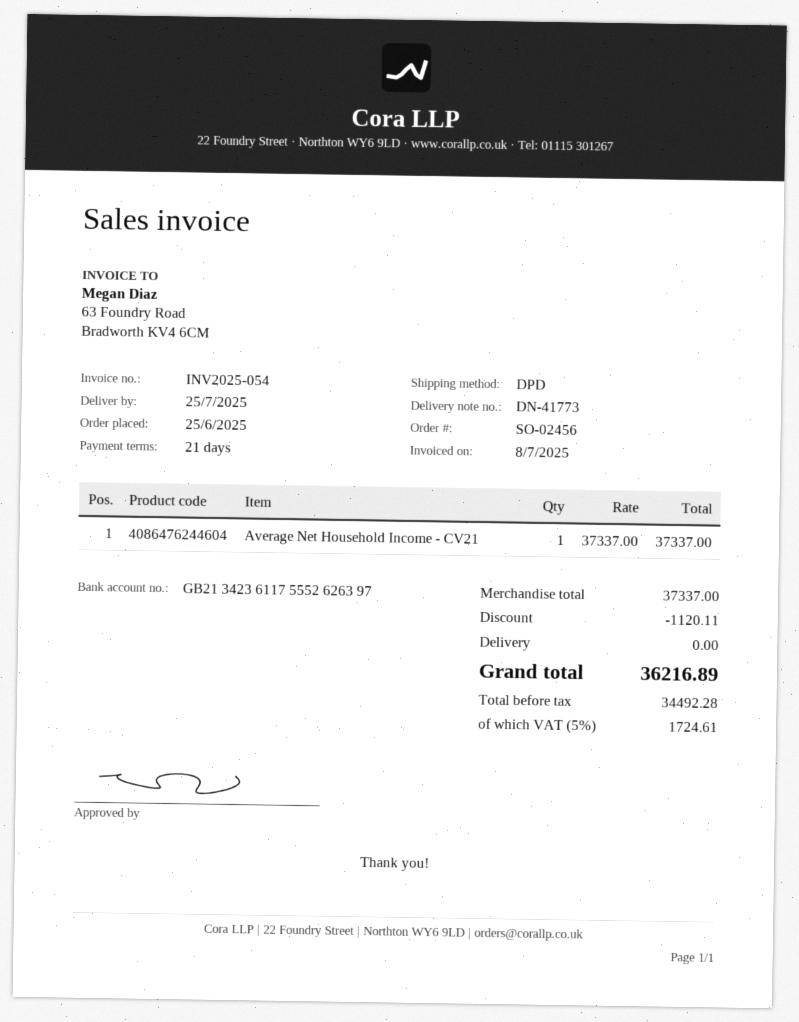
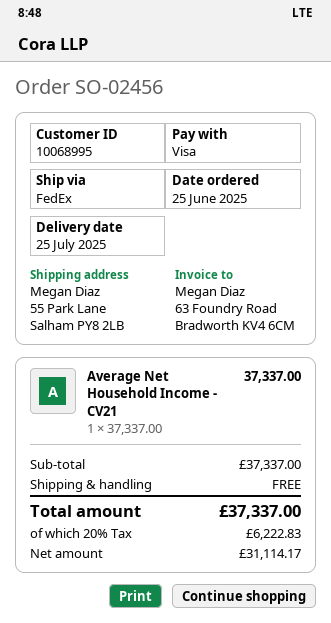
shipping method: DPD -> FedEx
discount: 1120.11 -> none
net: 34492.28 -> 31114.17
tax: 5% = 1724.61 -> 20% = 6222.83
total: 36216.89 -> 37337.00

